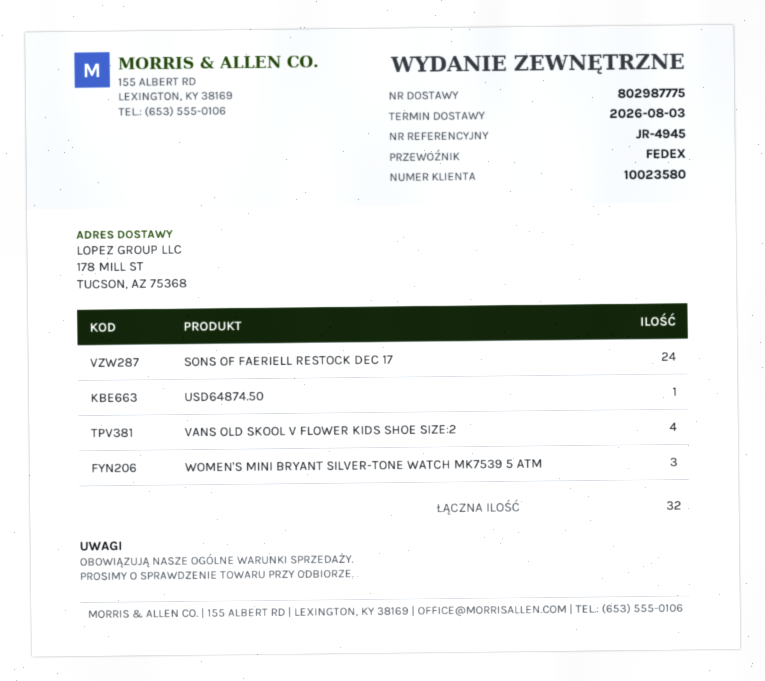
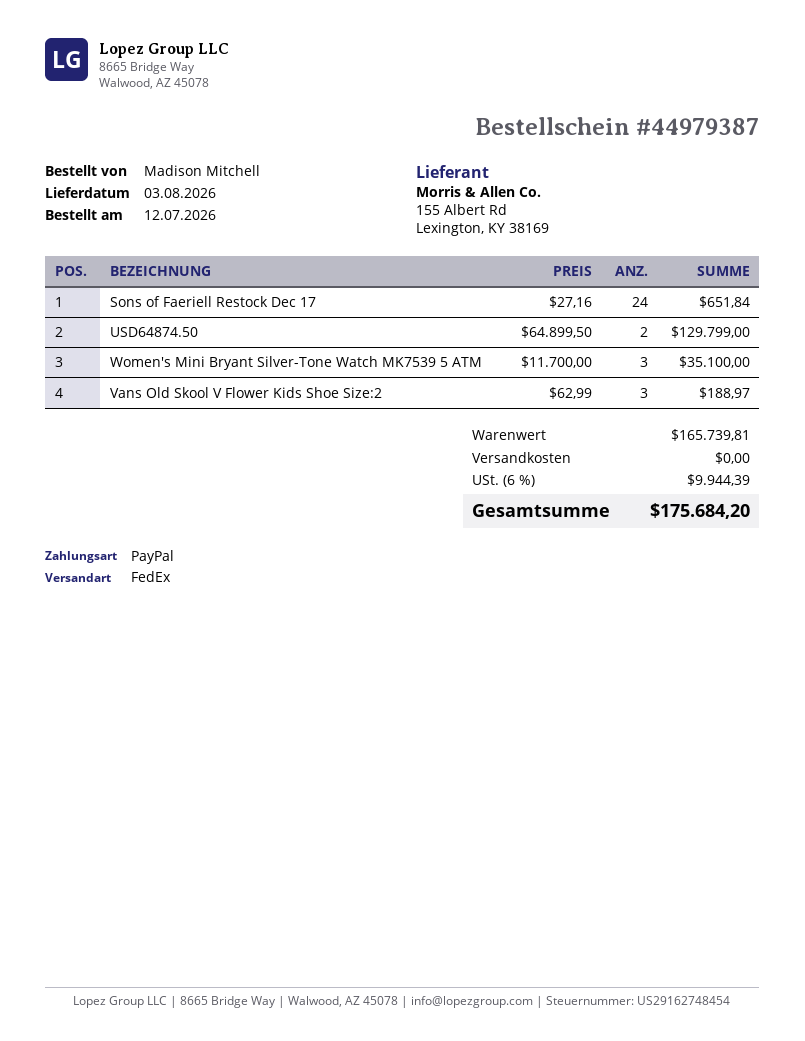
USD64874.50: 1 -> 2
VANS OLD SKOOL V FLOWER KIDS SHOE SIZE:2: 4 -> 3

